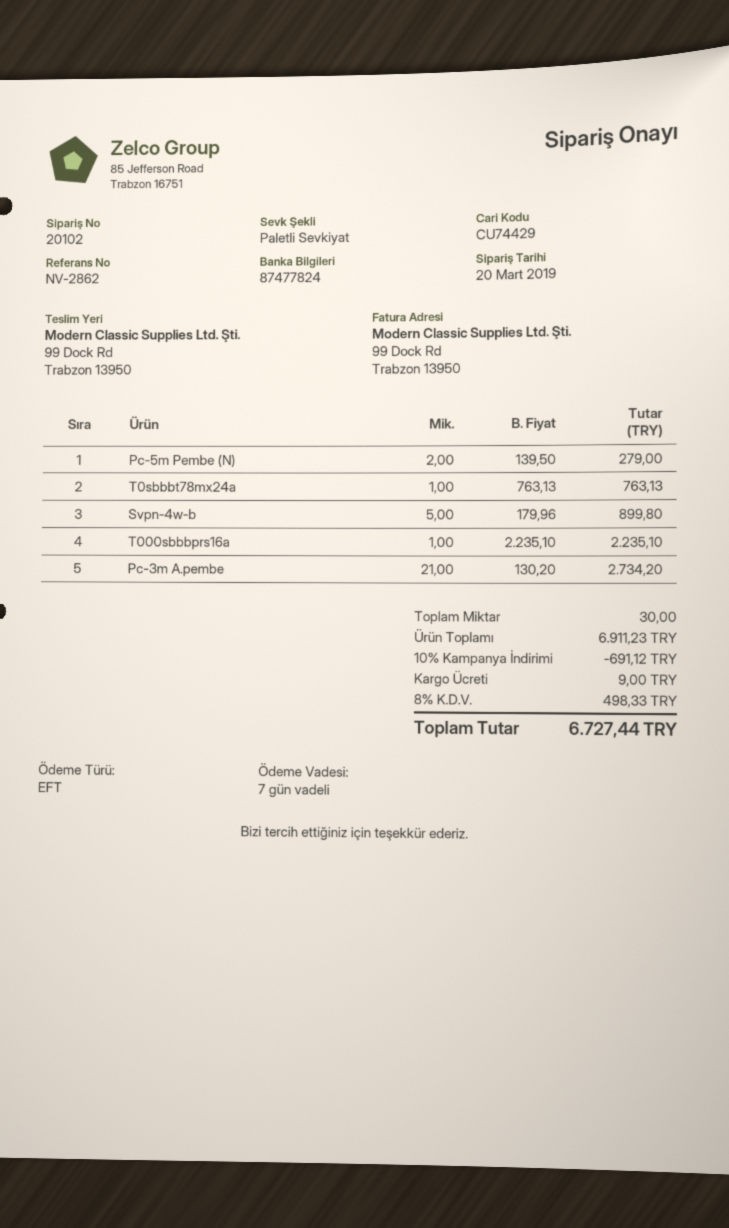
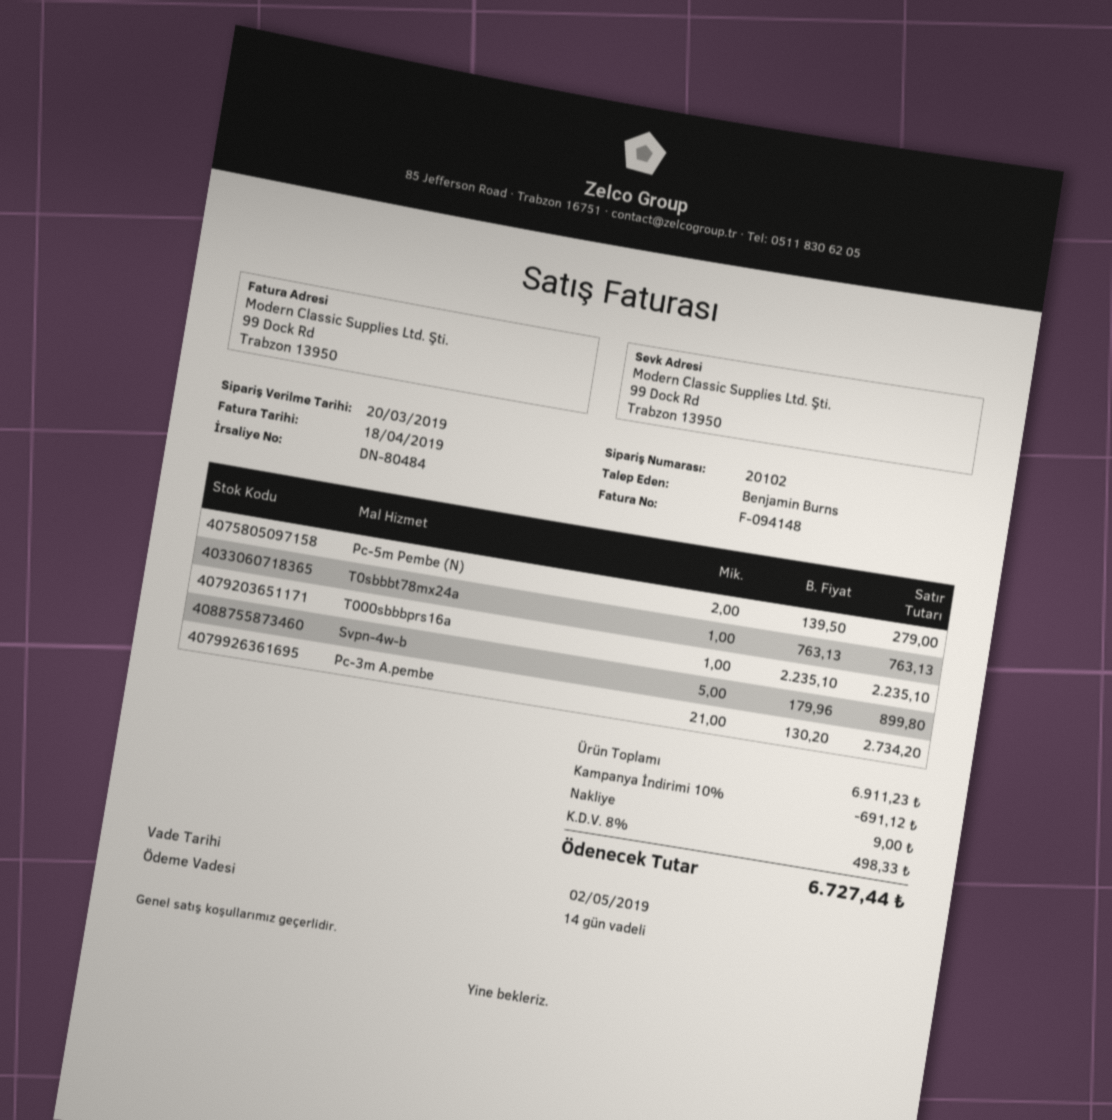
payment terms: 7 days -> 14 days

